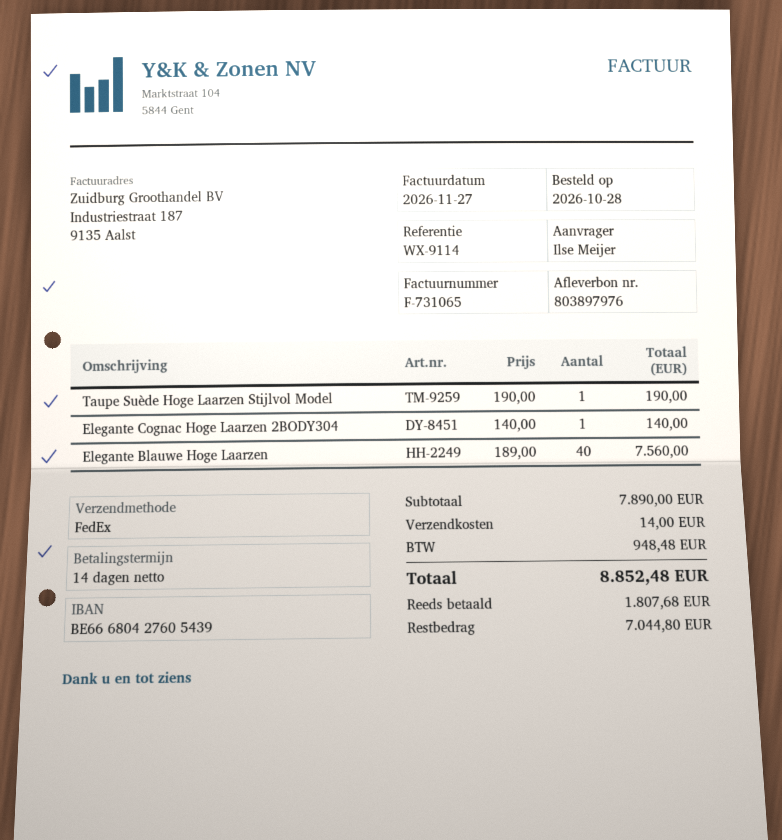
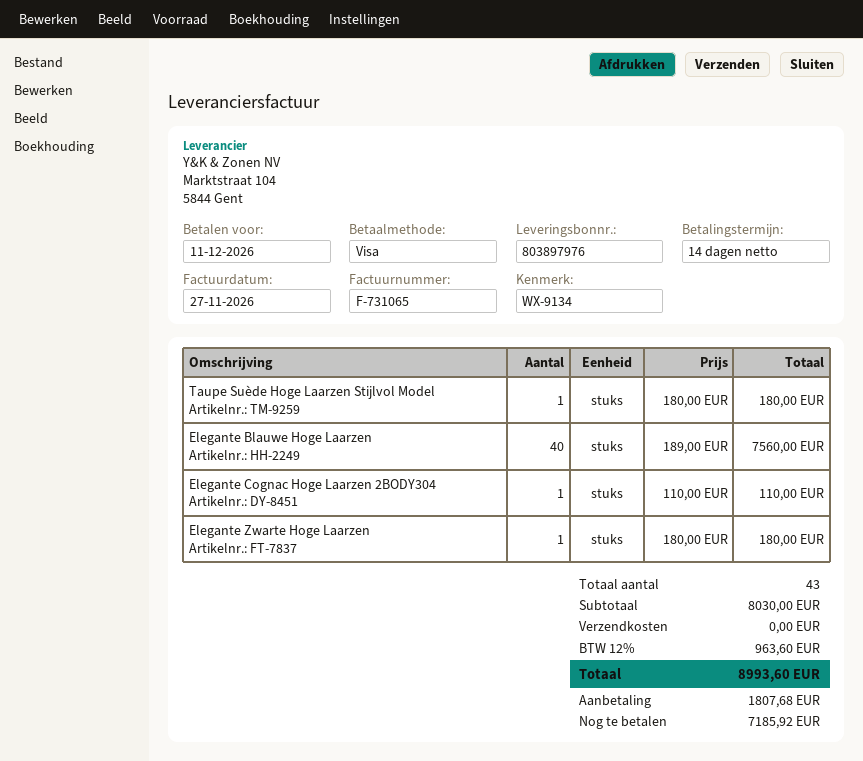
reference: WX-9114 -> WX-9134
Taupe Suède Hoge Laarzen Stijlvol Model: 1 x 190.00 = 190.00 -> 1 x 180.00 = 180.00
Elegante Cognac Hoge Laarzen 2BODY304: 1 x 140.00 = 140.00 -> 1 x 110.00 = 110.00
Elegante Zwarte Hoge Laarzen: none -> 1 x 180.00 = 180.00
subtotal: 7890.00 -> 8030.00
shipping: 14.00 -> 0.00
tax: 948.48 -> 963.60
total: 8852.48 -> 8993.60
balance: 7044.80 -> 7185.92

